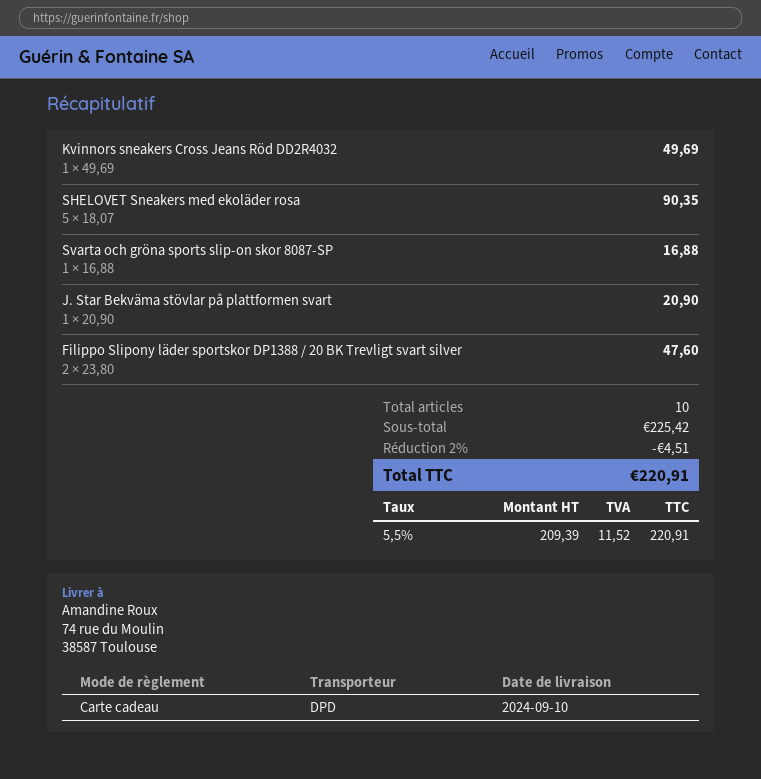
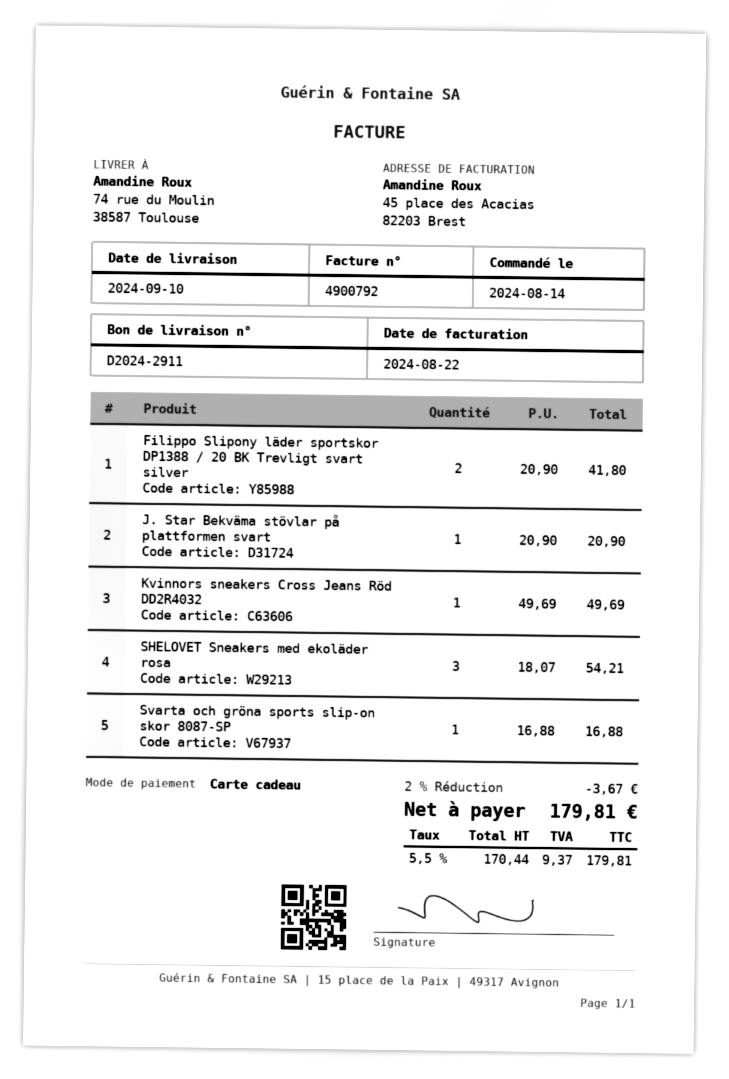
SHELOVET Sneakers med ekoläder rosa: 5 x 18.07 = 90.35 -> 3 x 18.07 = 54.21
Filippo Slipony läder sportskor DP1388 / 20 BK Trevligt svart silver: 2 x 23.80 = 47.60 -> 2 x 20.90 = 41.80
discount: 2% = 4.51 -> 2% = 3.67
net: 209.39 -> 170.44
tax: 5.5% = 11.52 -> 5.5% = 9.37
total: 220.91 -> 179.81

